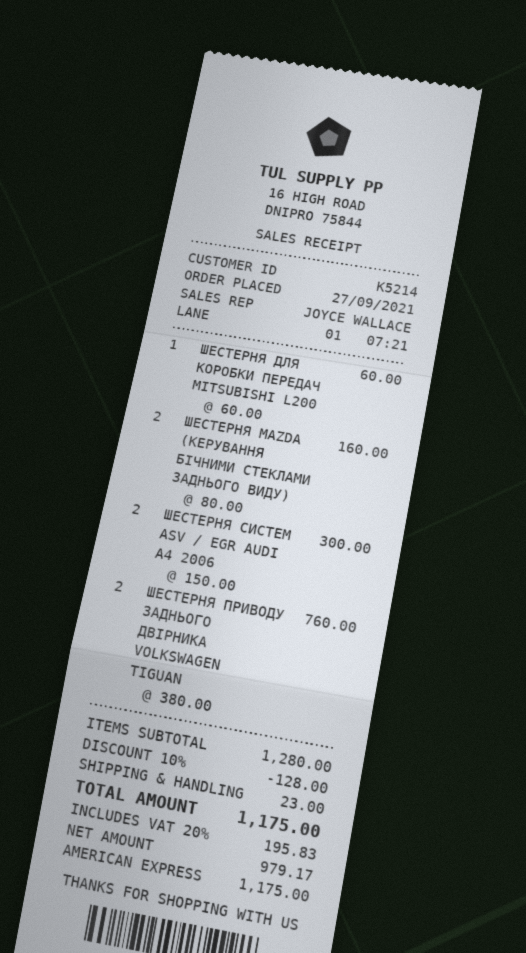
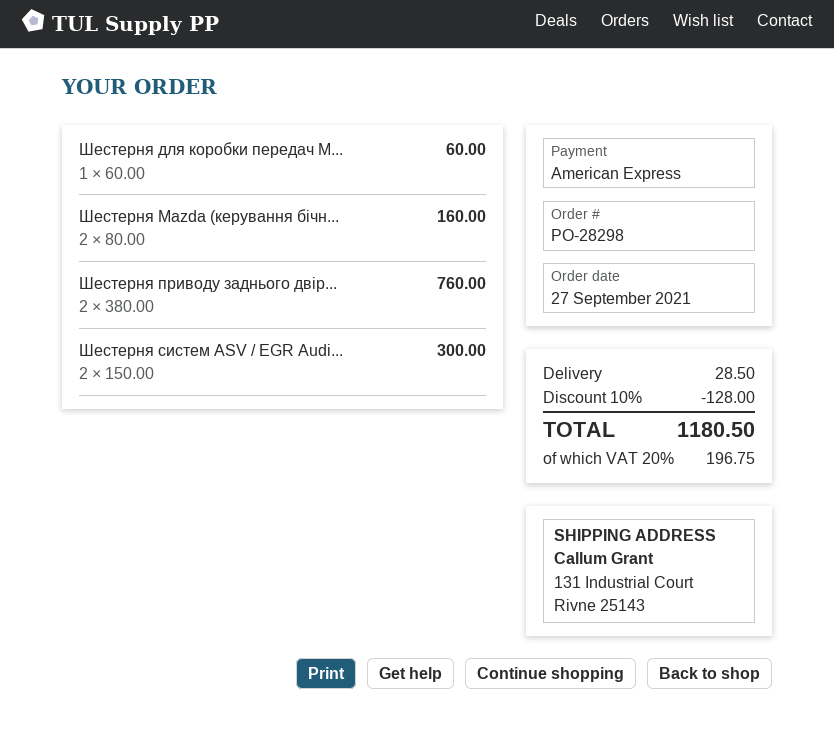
shipping: 23.00 -> 28.50
tax: 20% = 195.83 -> 20% = 196.75
total: 1175.00 -> 1180.50

